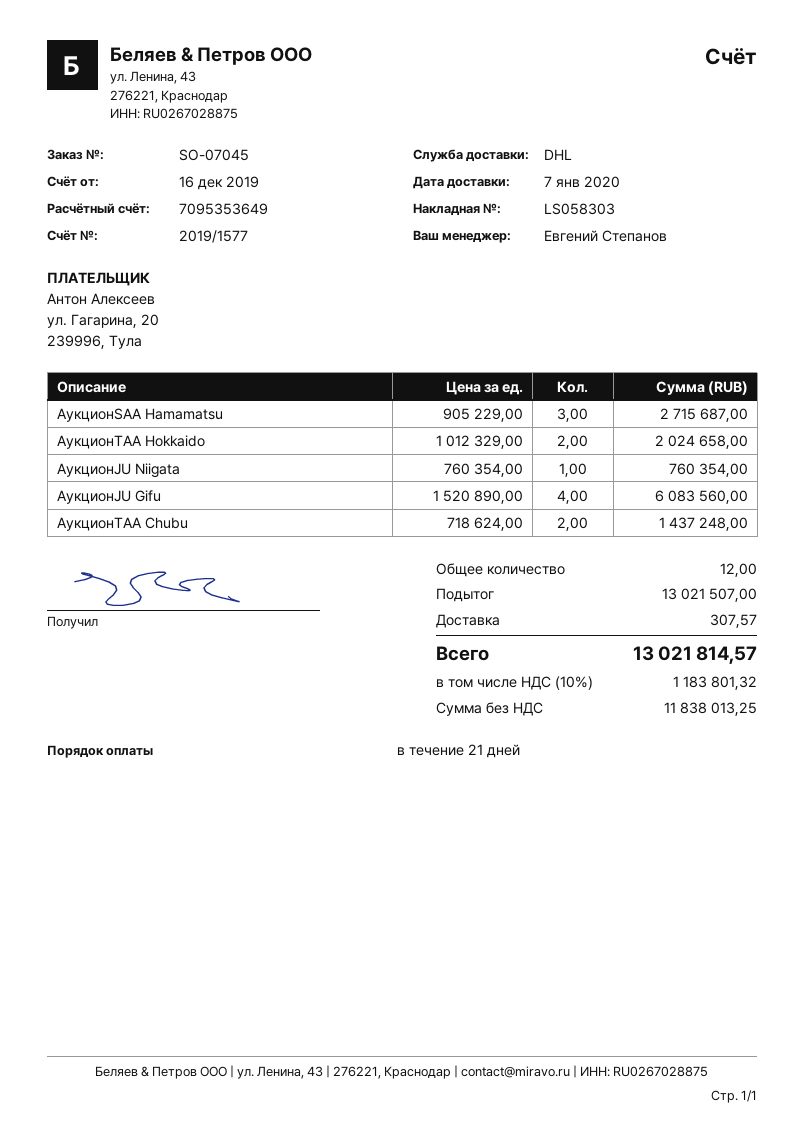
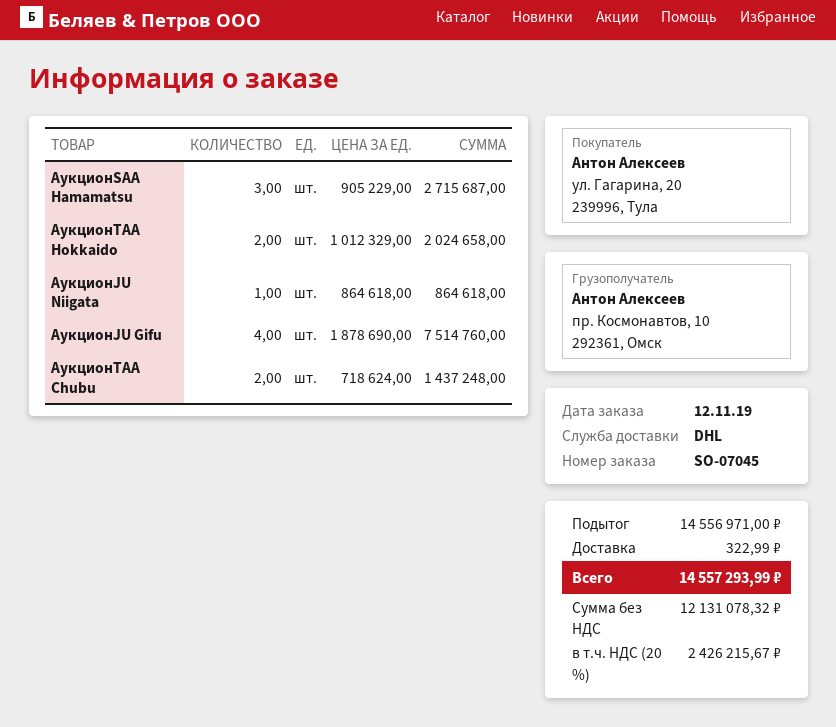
АукционJU Niigata: 1 x 760354.00 = 760354.00 -> 1 x 864618.00 = 864618.00
АукционJU Gifu: 4 x 1520890.00 = 6083560.00 -> 4 x 1878690.00 = 7514760.00
subtotal: 13021507.00 -> 14556971.00
shipping: 307.57 -> 322.99
net: 11838013.25 -> 12131078.32
tax: 10% = 1183801.32 -> 20% = 2426215.67
total: 13021814.57 -> 14557293.99

